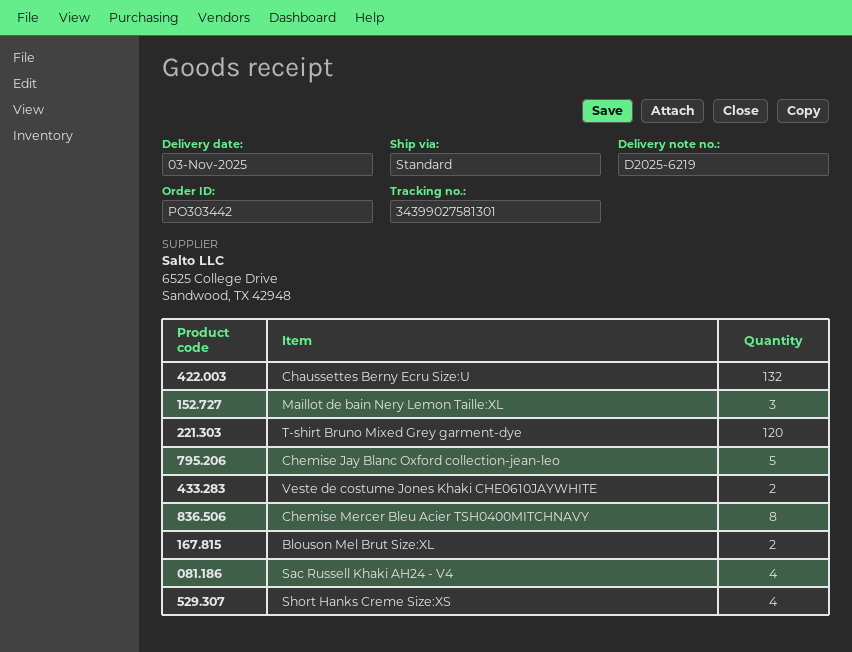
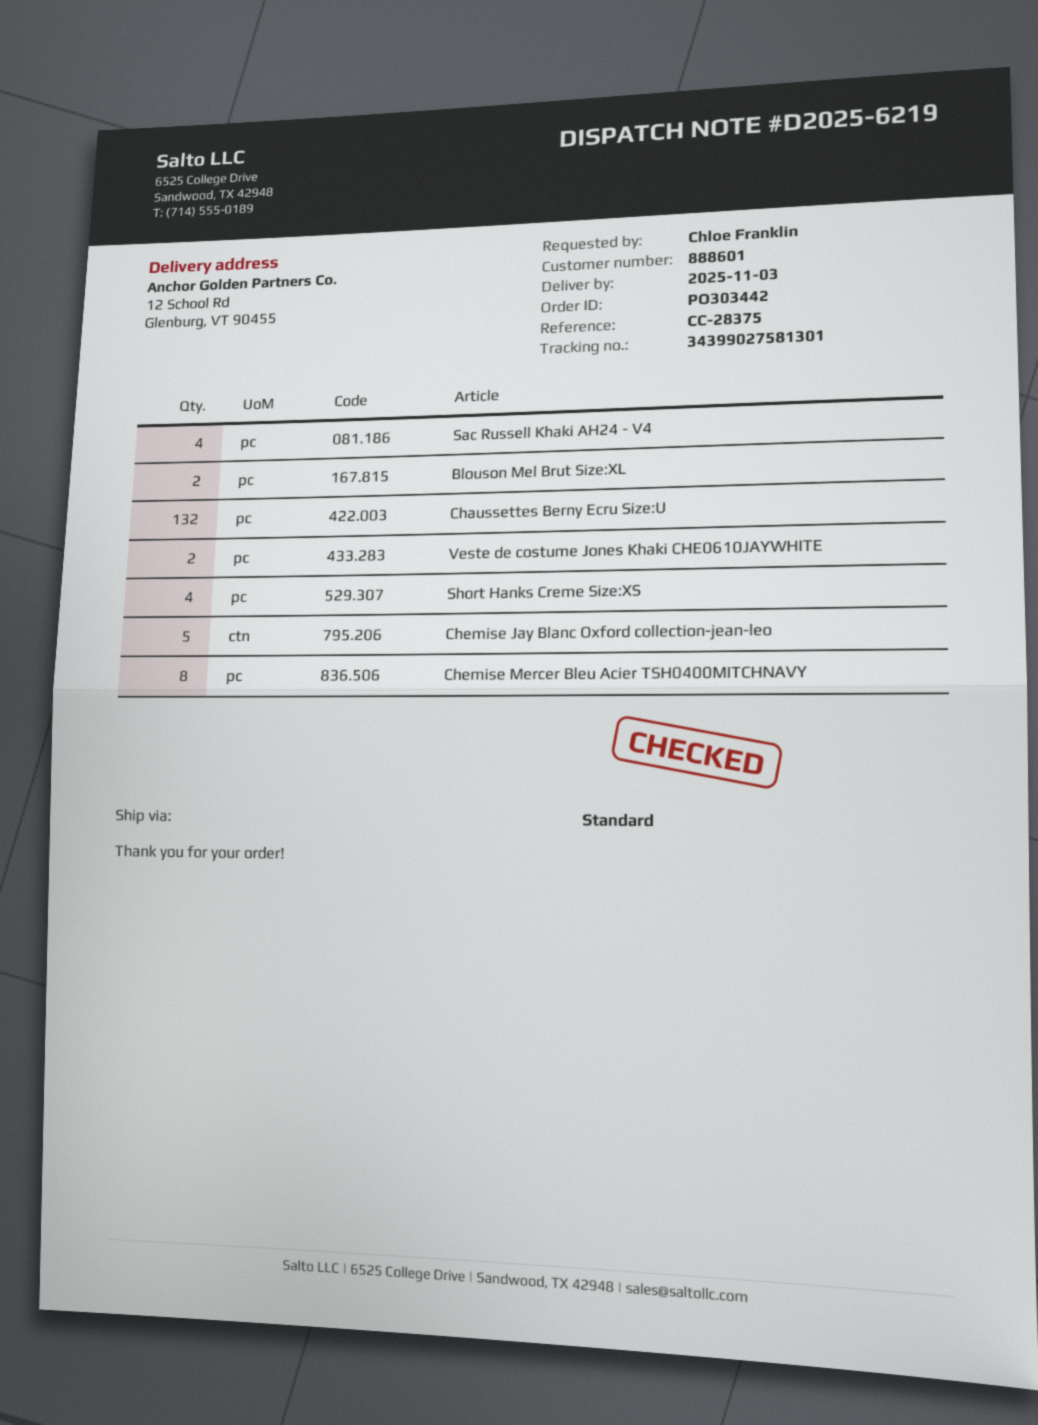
Maillot de bain Nery Lemon Taille:XL: 3 -> none
T-shirt Bruno Mixed Grey garment-dye: 120 -> none

